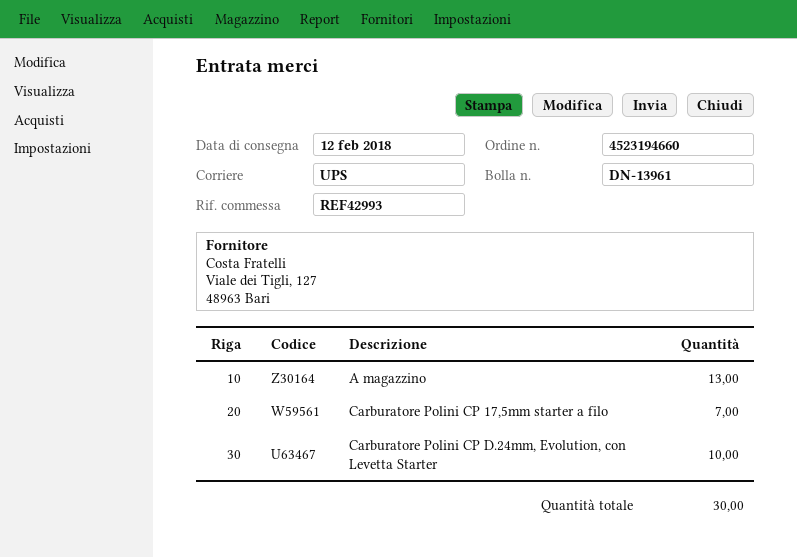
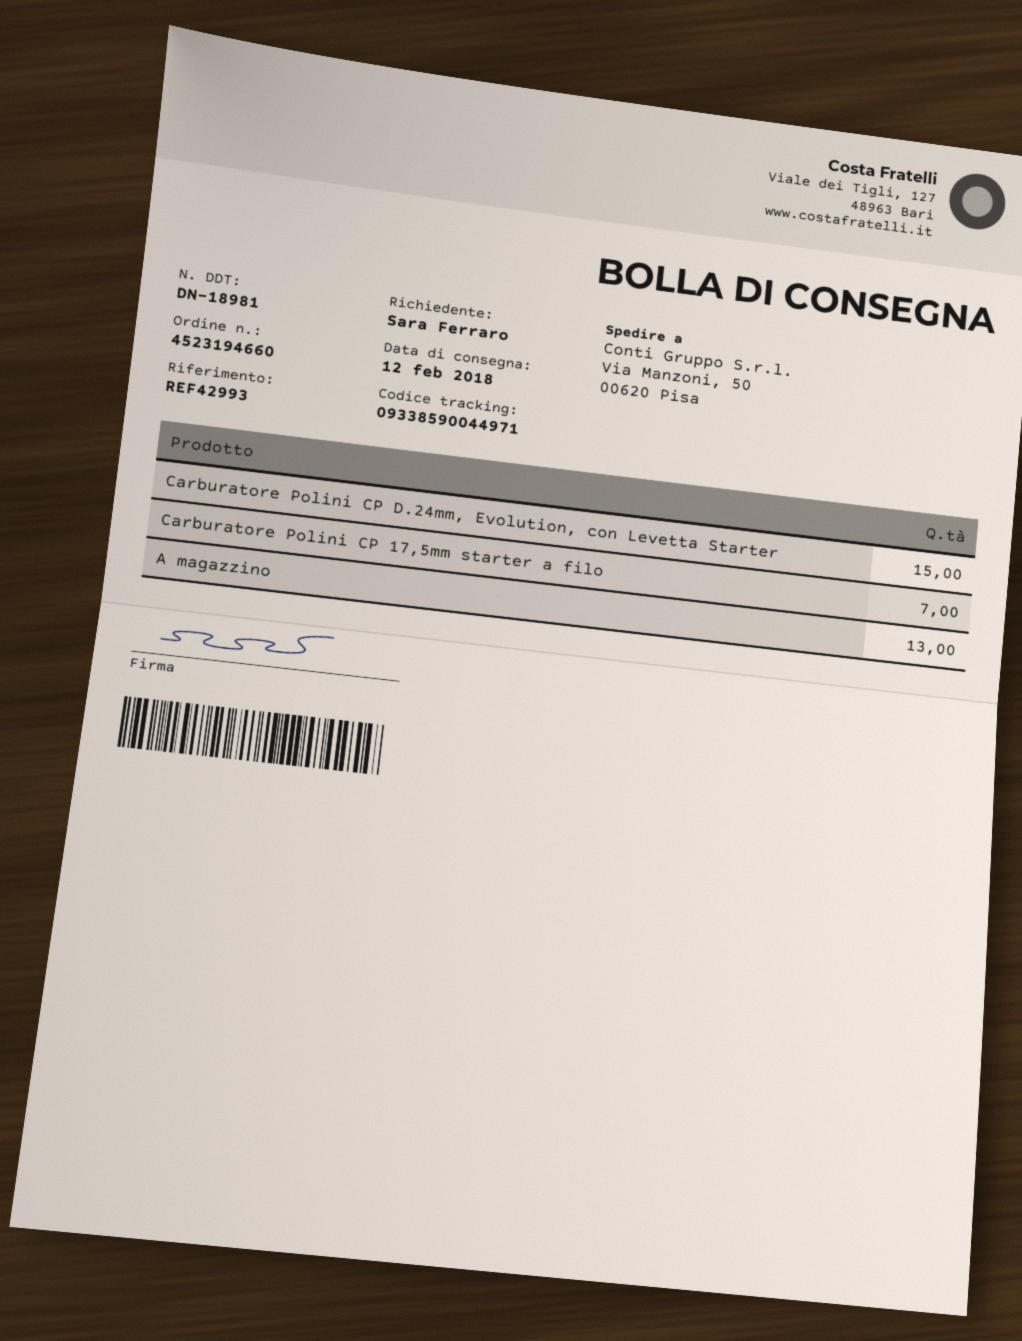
delivery note number: DN-13961 -> DN-18981
Carburatore Polini CP D.24mm, Evolution, con Levetta Starter: 10 -> 15

